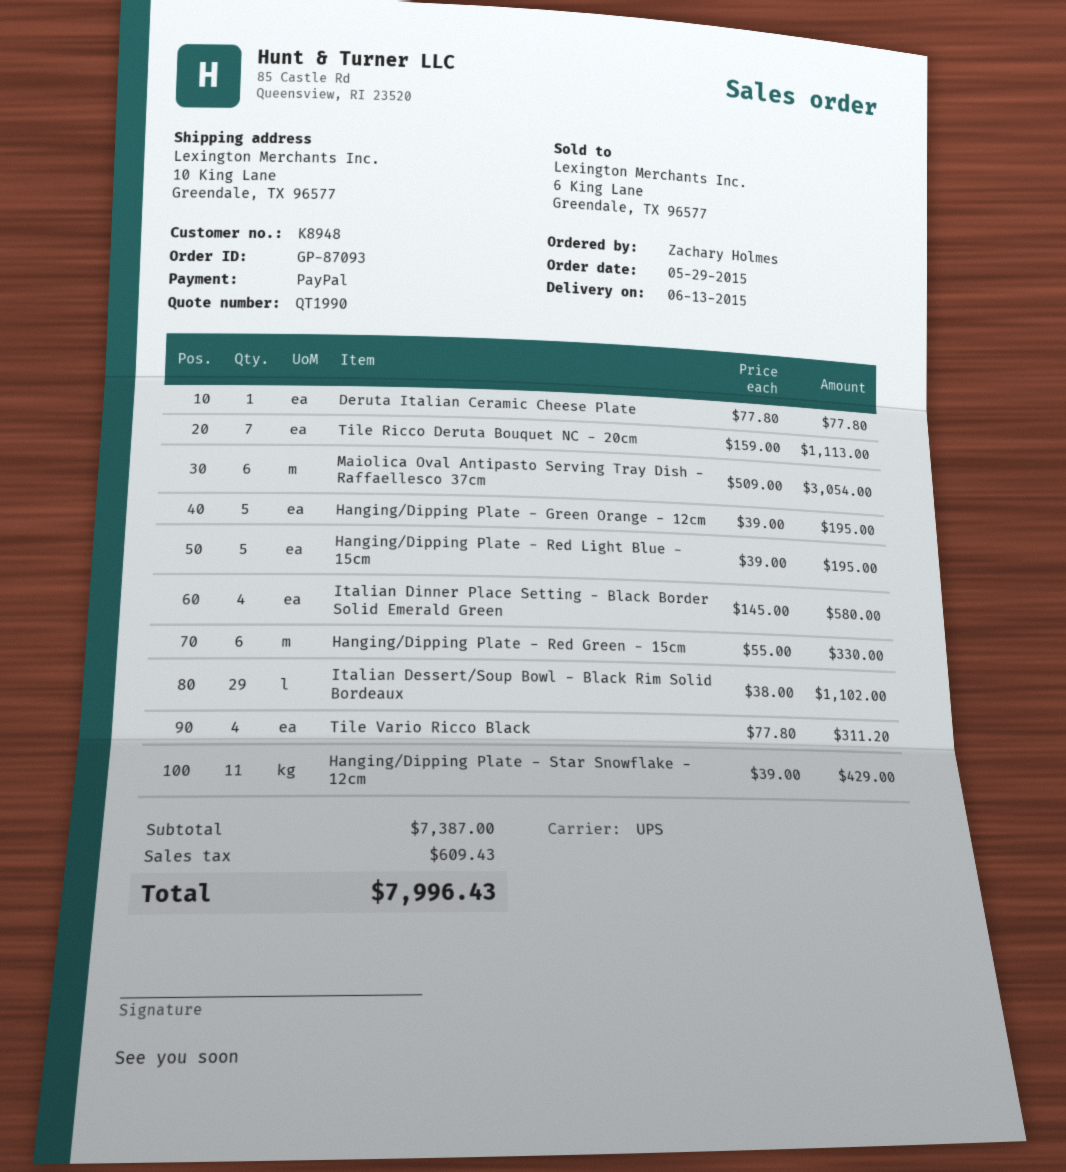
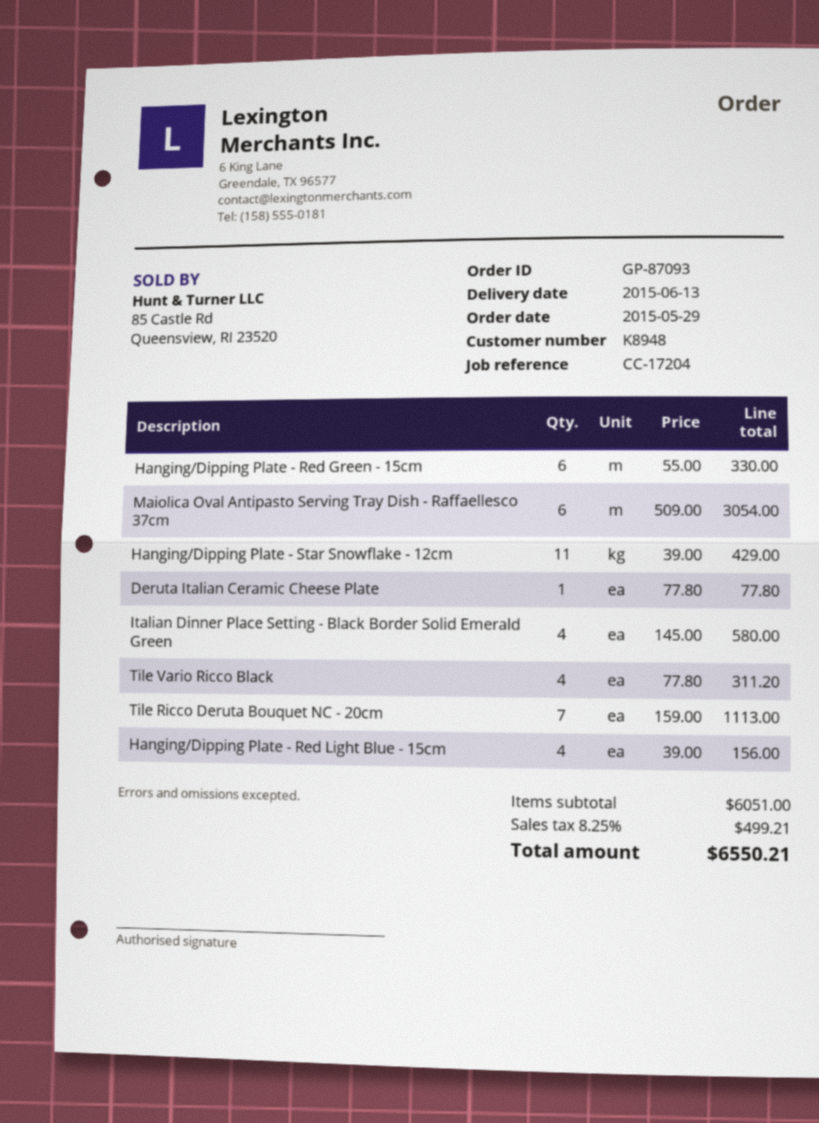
Hanging/Dipping Plate - Green Orange - 12cm: 5 x 39.00 = 195.00 -> none
Hanging/Dipping Plate - Red Light Blue - 15cm: 5 x 39.00 = 195.00 -> 4 x 39.00 = 156.00
Italian Dessert/Soup Bowl - Black Rim Solid Bordeaux: 29 x 38.00 = 1102.00 -> none
subtotal: 7387.00 -> 6051.00
tax: 609.43 -> 499.21
total: 7996.43 -> 6550.21

